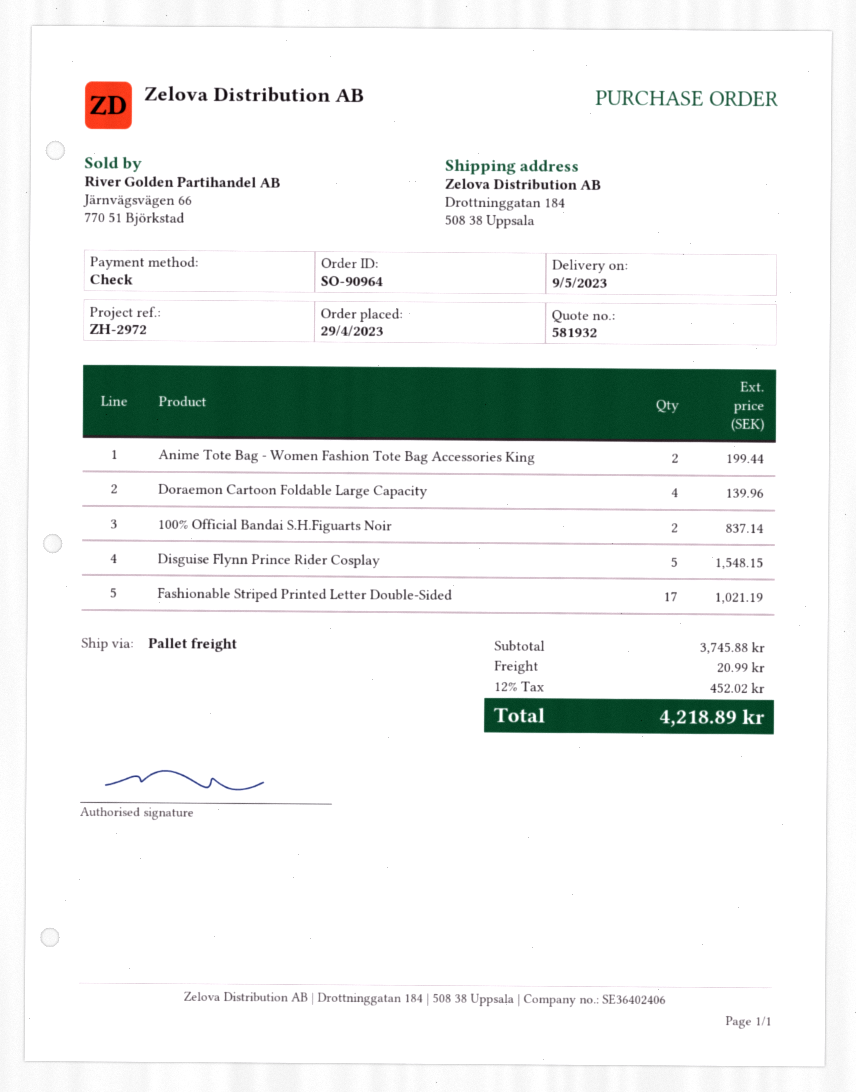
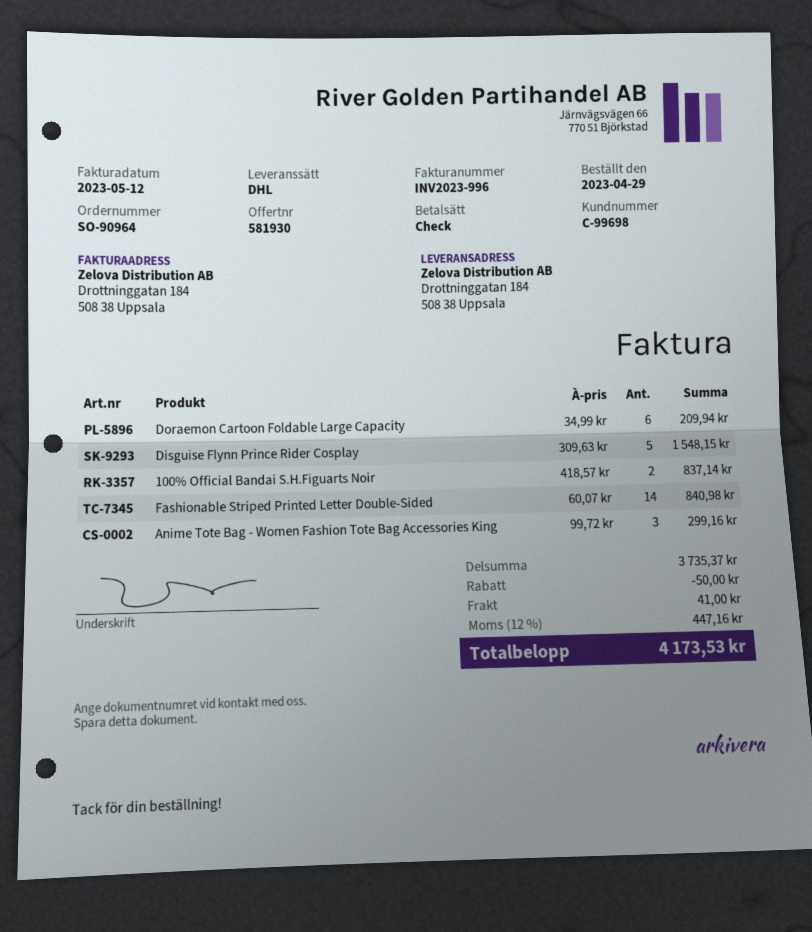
quote number: 581932 -> 581930
shipping method: pallet freight -> DHL
Anime Tote Bag - Women Fashion Tote Bag Accessories King: 2 for 199.44 -> 3 for 299.16
Doraemon Cartoon Foldable Large Capacity: 4 for 139.96 -> 6 for 209.94
Fashionable Striped Printed Letter Double-Sided: 17 for 1021.19 -> 14 for 840.98
subtotal: 3745.88 -> 3735.37
discount: none -> 50.00
shipping: 20.99 -> 41.00
tax: 12% = 452.02 -> 12% = 447.16
total: 4218.89 -> 4173.53

